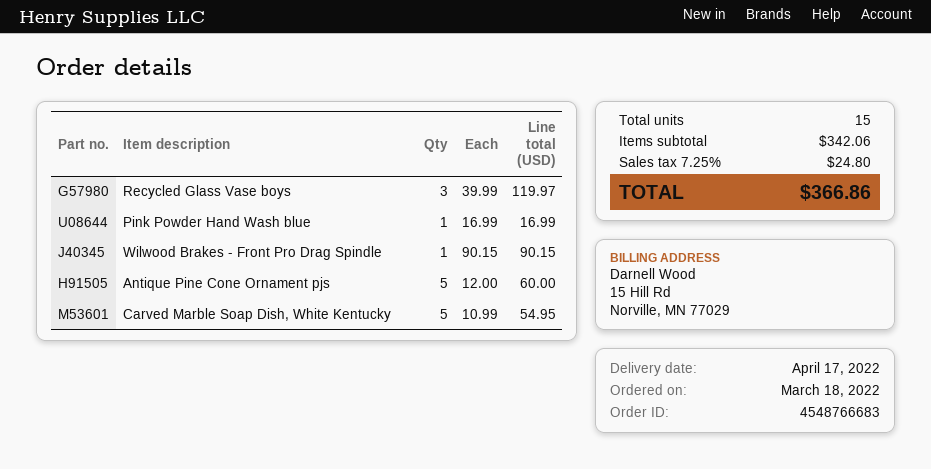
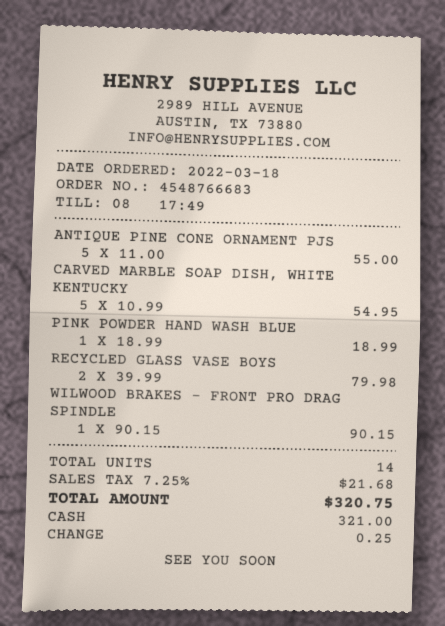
Recycled Glass Vase boys: 3 x 39.99 = 119.97 -> 2 x 39.99 = 79.98
Pink Powder Hand Wash blue: 1 x 16.99 = 16.99 -> 1 x 18.99 = 18.99
Antique Pine Cone Ornament pjs: 5 x 12.00 = 60.00 -> 5 x 11.00 = 55.00
total quantity: 15 -> 14
tax: 7.25% = 24.80 -> 7.25% = 21.68
total: 366.86 -> 320.75

